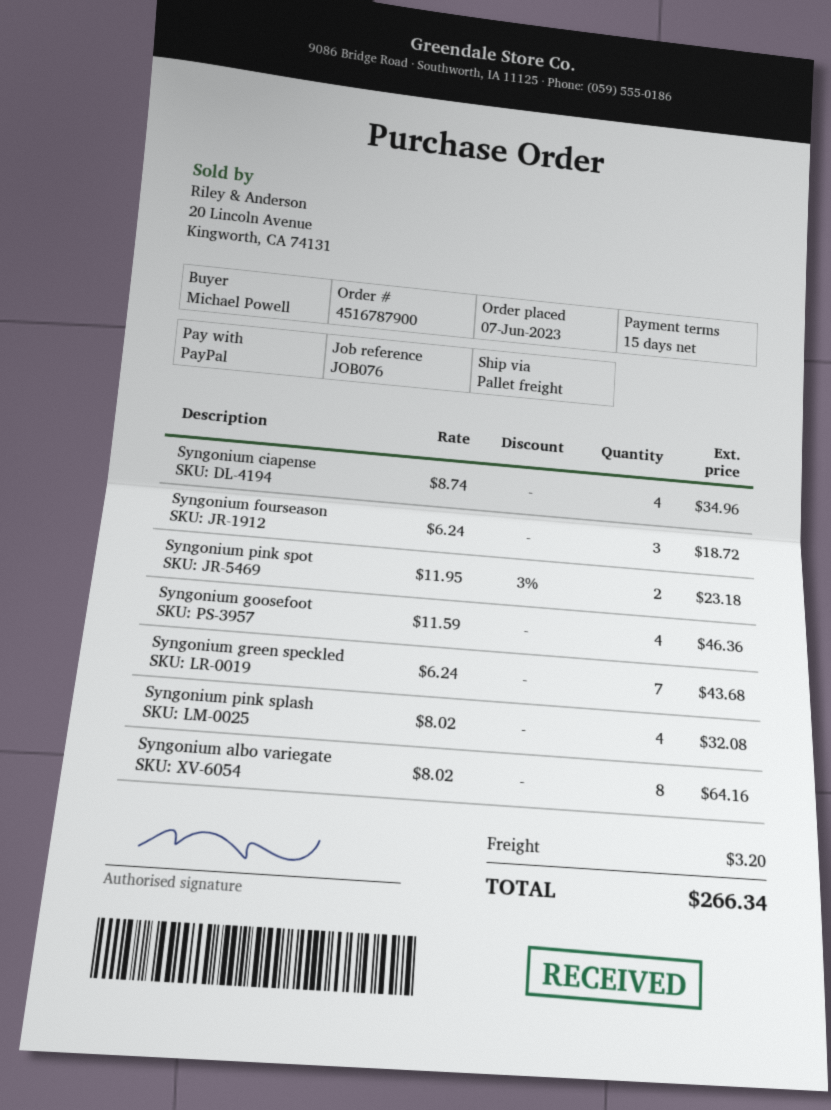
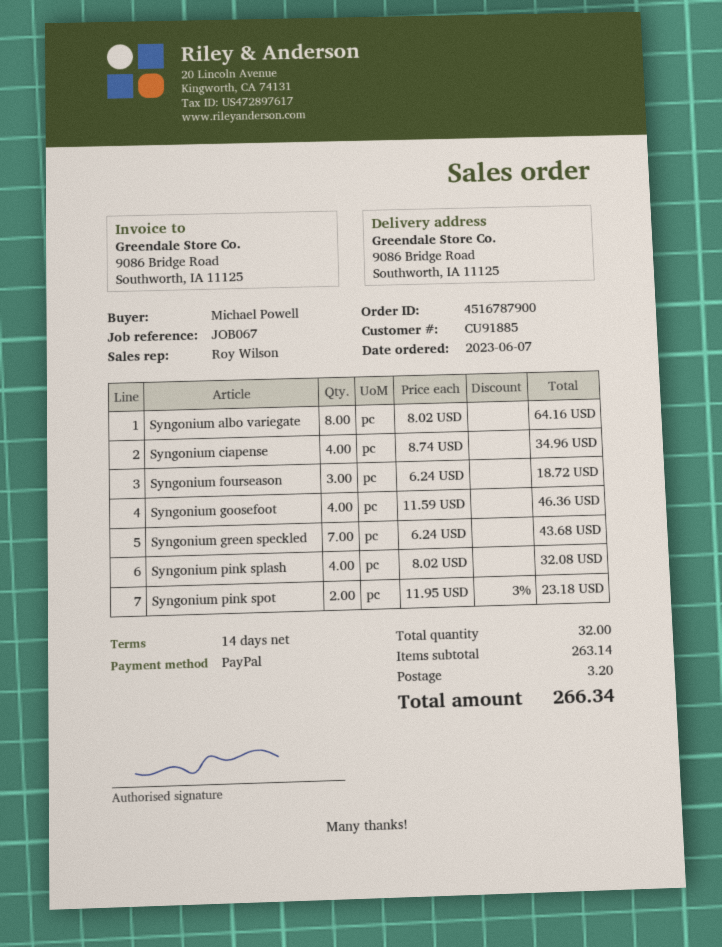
payment terms: 15 days -> 14 days
reference: JOB076 -> JOB067

